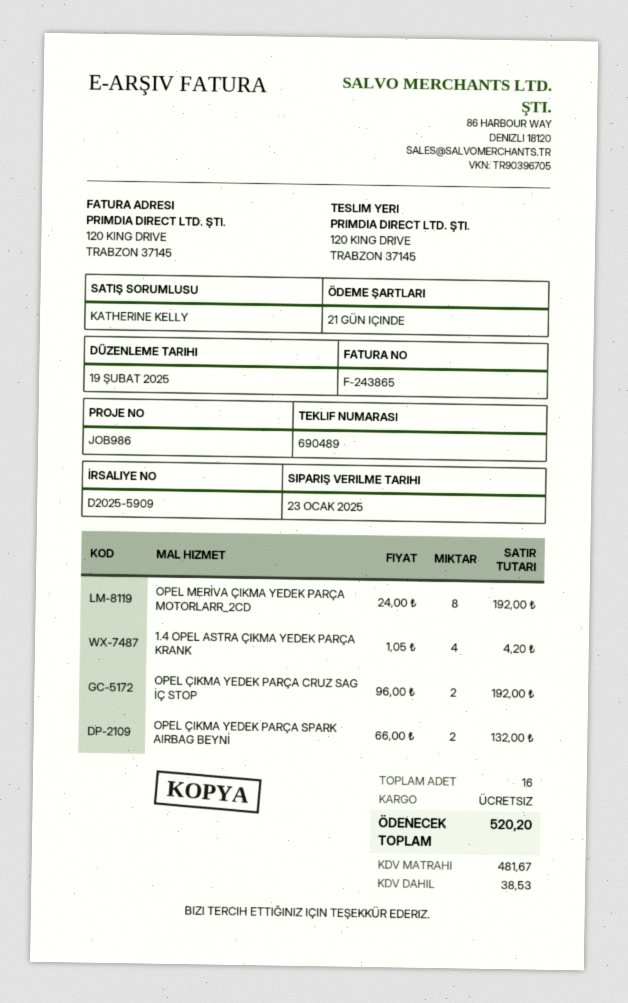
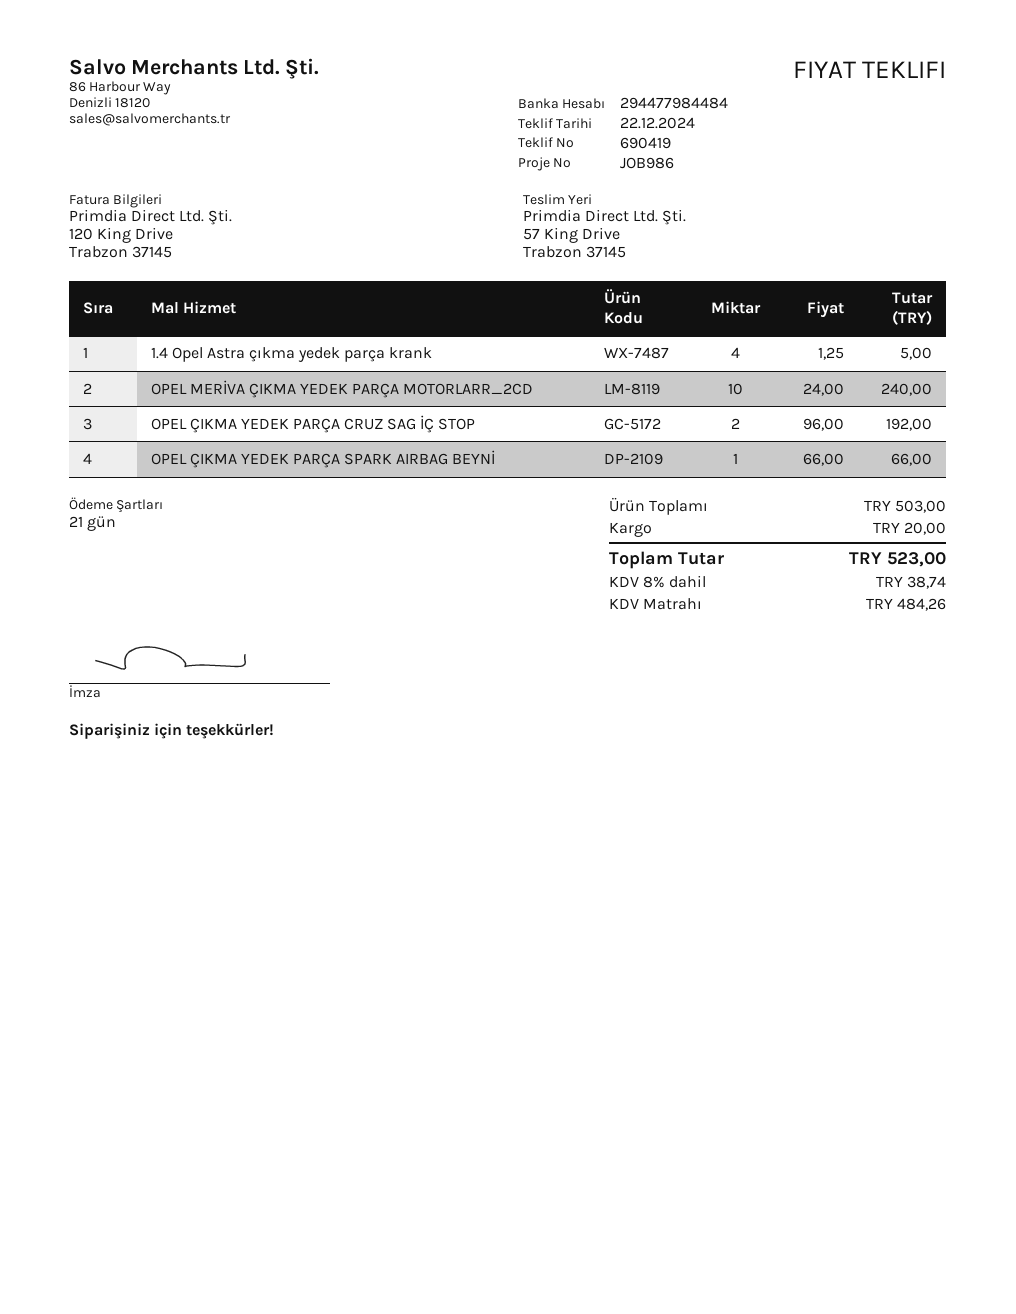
quote number: 690489 -> 690419
ship to: 120 KING DRIVE, TRABZON 37145 -> 57 King Drive, Trabzon 37145
OPEL MERİVA ÇIKMA YEDEK PARÇA MOTORLARR_2CD: 8 x 24.00 = 192.00 -> 10 x 24.00 = 240.00
1.4 OPEL ASTRA ÇIKMA YEDEK PARÇA KRANK: 4 x 1.05 = 4.20 -> 4 x 1.25 = 5.00
OPEL ÇIKMA YEDEK PARÇA SPARK AIRBAG BEYNİ: 2 x 66.00 = 132.00 -> 1 x 66.00 = 66.00
shipping: 0.00 -> 20.00
net: 481.67 -> 484.26
tax: 38.53 -> 38.74
total: 520.20 -> 523.00

